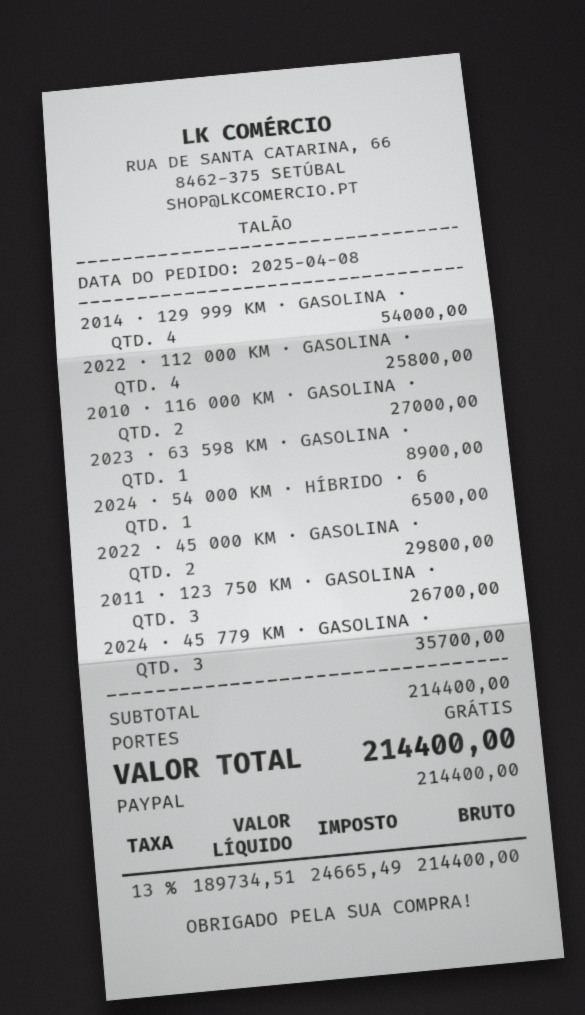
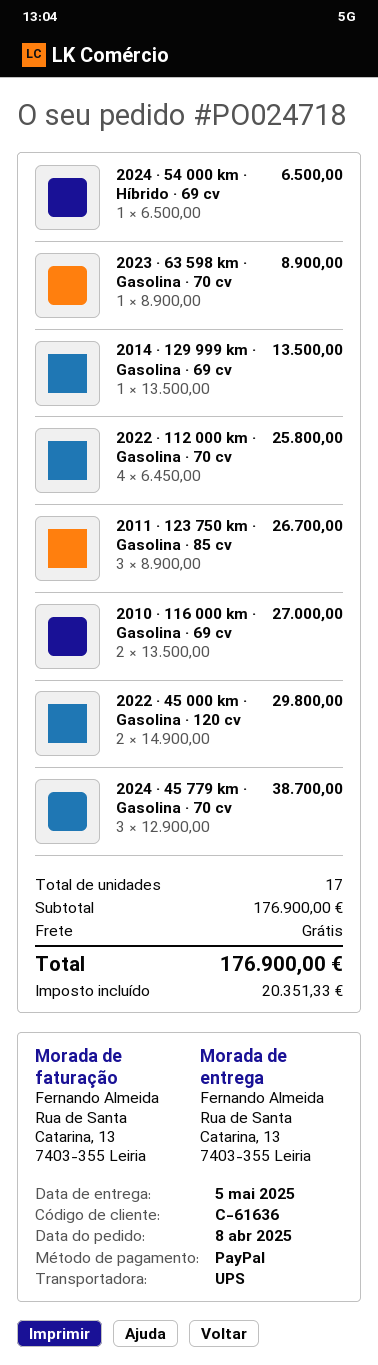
2014 · 129 999 KM · GASOLINA ·: 4 for 54000.00 -> 1 for 13500.00
2024 · 45 779 KM · GASOLINA ·: 3 for 35700.00 -> 3 for 38700.00
subtotal: 214400.00 -> 176900.00
tax: 24665.49 -> 20351.33
total: 214400.00 -> 176900.00

